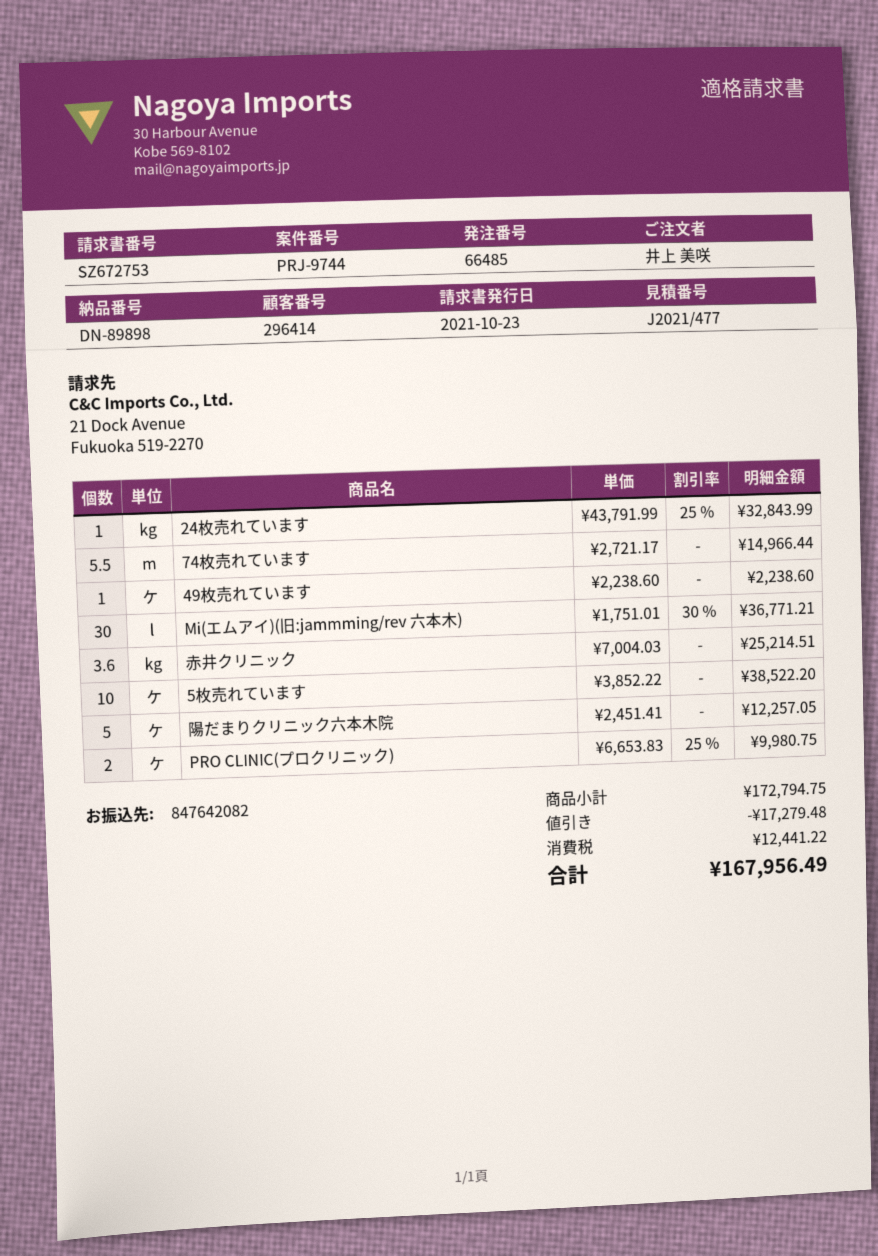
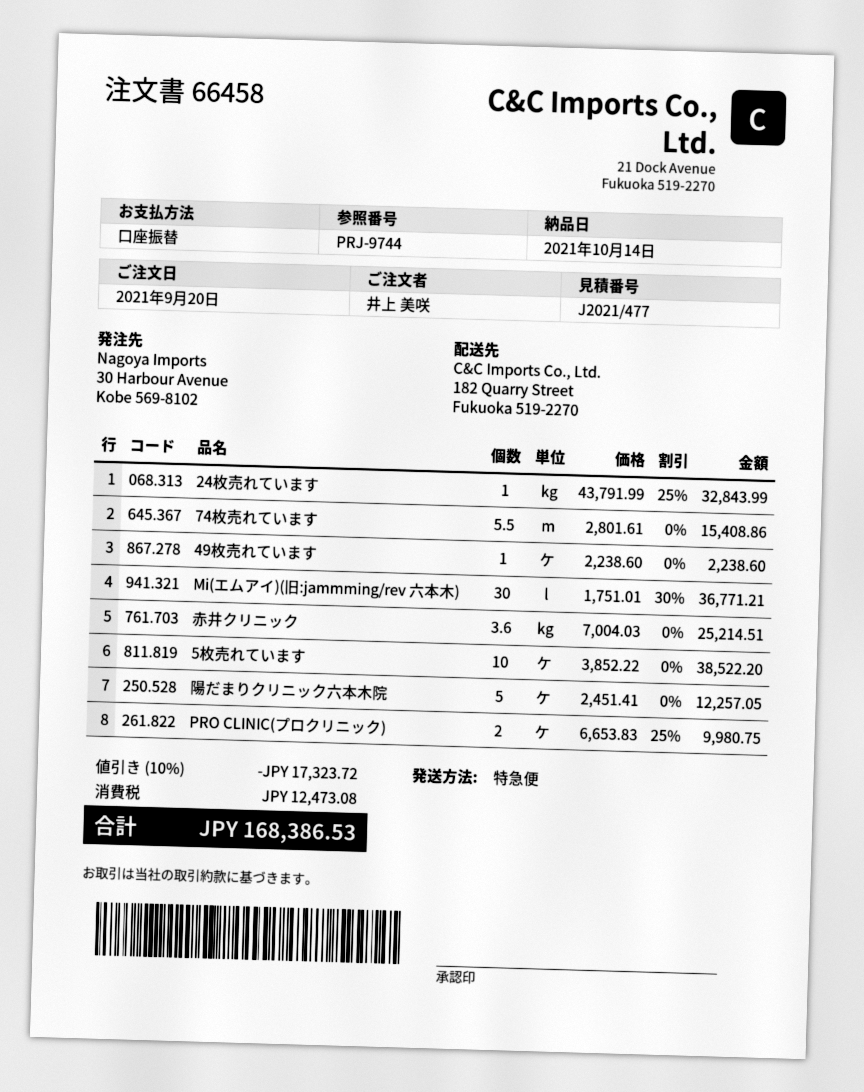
order number: 66485 -> 66458
74枚売れています: 5.5 x 2721.17 = 14966.44 -> 5.5 x 2801.61 = 15408.86
discount: 17279.48 -> 17323.72
tax: 12441.22 -> 12473.08
total: 167956.49 -> 168386.53

